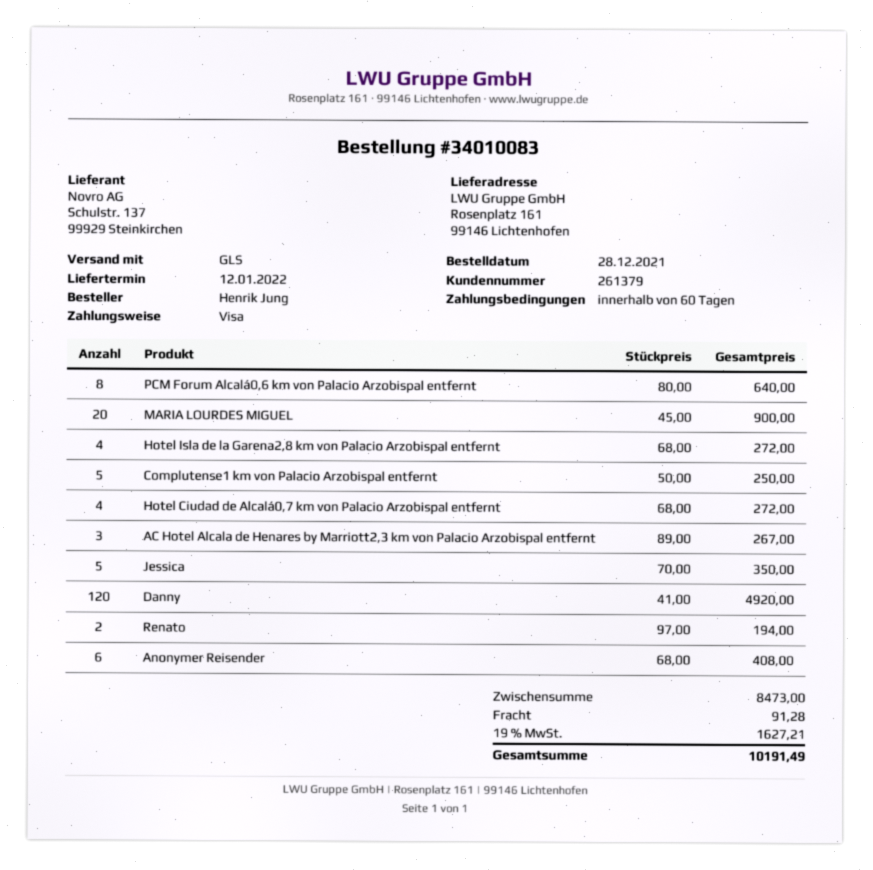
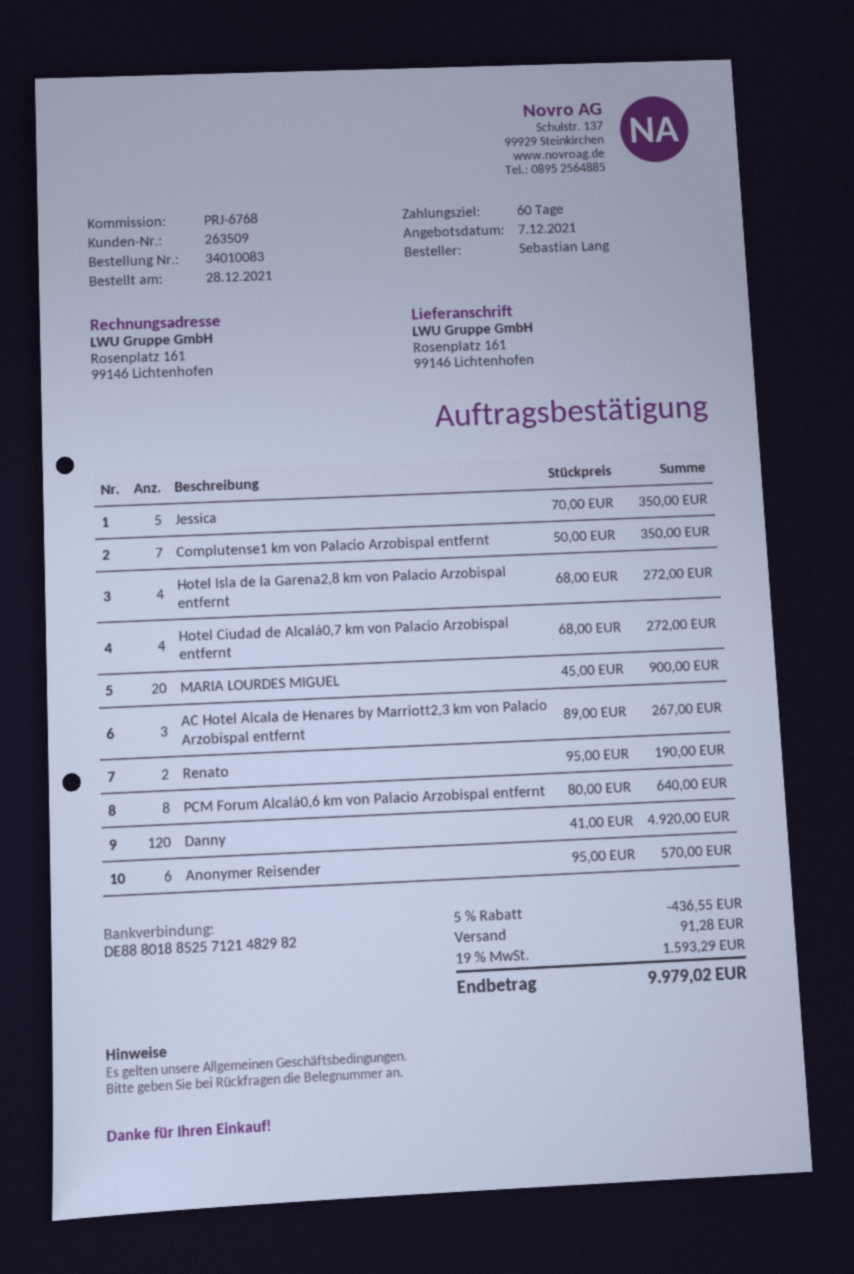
customer number: 261379 -> 263509
ordered by: Henrik Jung -> Sebastian Lang
Complutense1 km von Palacio Arzobispal entfernt: 5 x 50.00 = 250.00 -> 7 x 50.00 = 350.00
Renato: 2 x 97.00 = 194.00 -> 2 x 95.00 = 190.00
Anonymer Reisender: 6 x 68.00 = 408.00 -> 6 x 95.00 = 570.00
discount: none -> 5% = 436.55
tax: 19% = 1627.21 -> 19% = 1593.29
total: 10191.49 -> 9979.02

